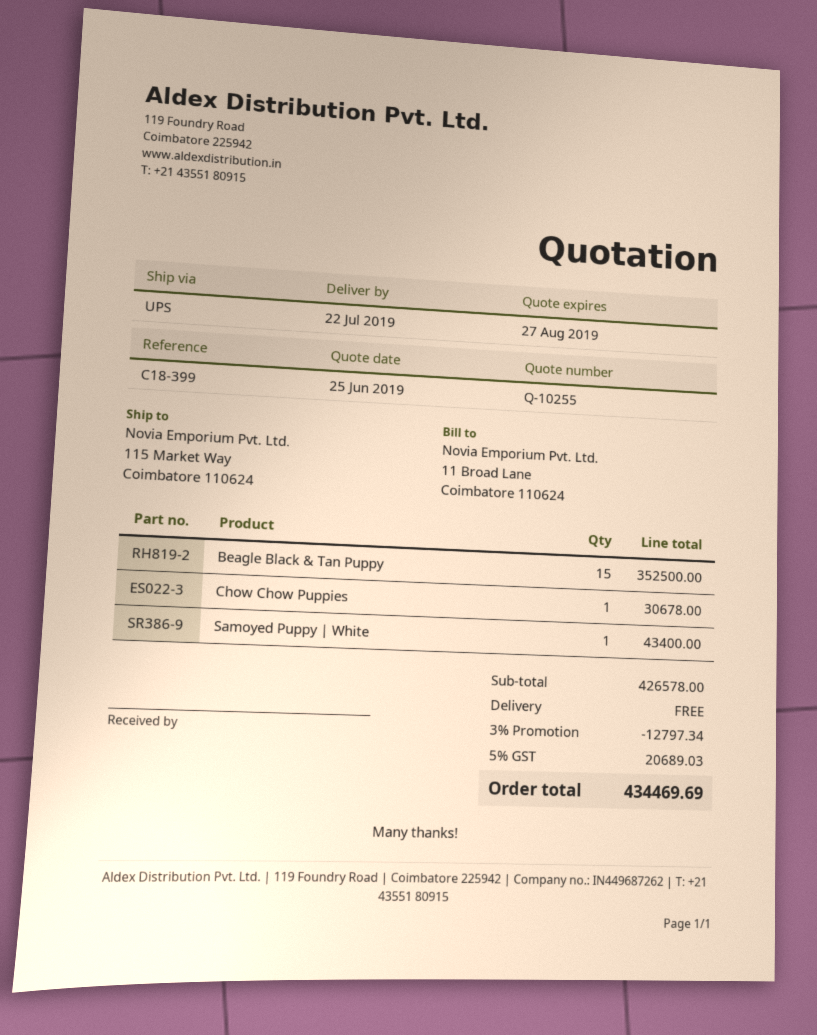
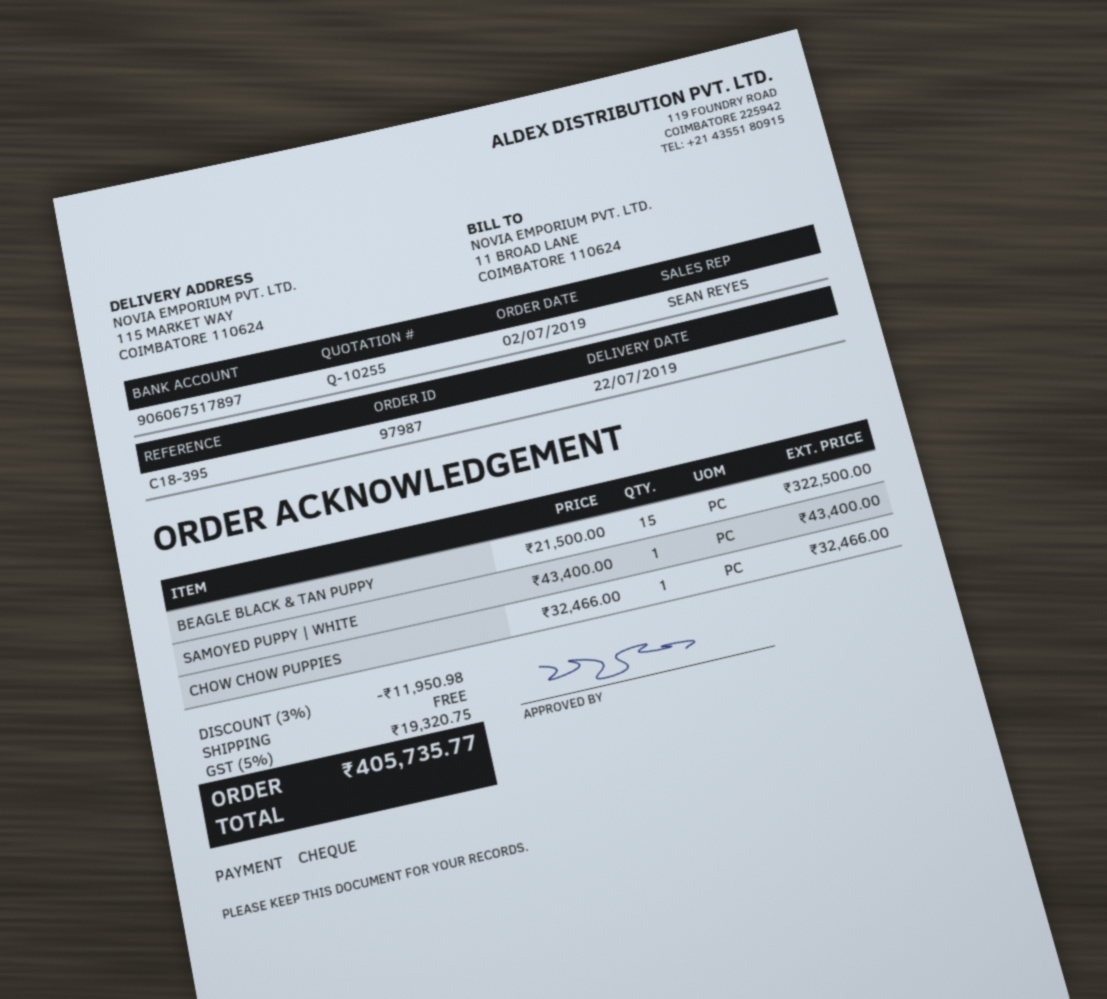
reference: C18-399 -> C18-395
Beagle Black & Tan Puppy: 15 for 352500.00 -> 15 for 322500.00
Chow Chow Puppies: 1 for 30678.00 -> 1 for 32466.00
discount: 3% = 12797.34 -> 3% = 11950.98
tax: 5% = 20689.03 -> 5% = 19320.75
total: 434469.69 -> 405735.77

